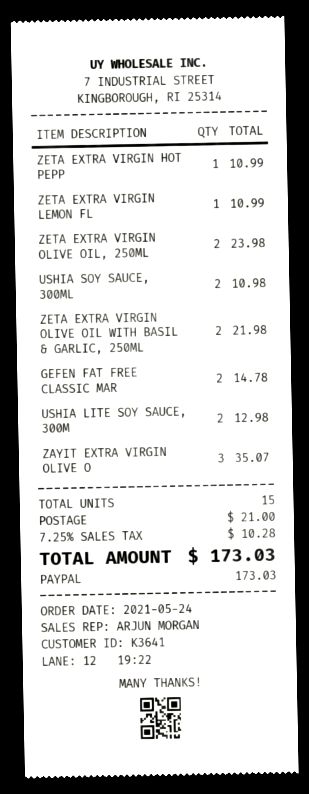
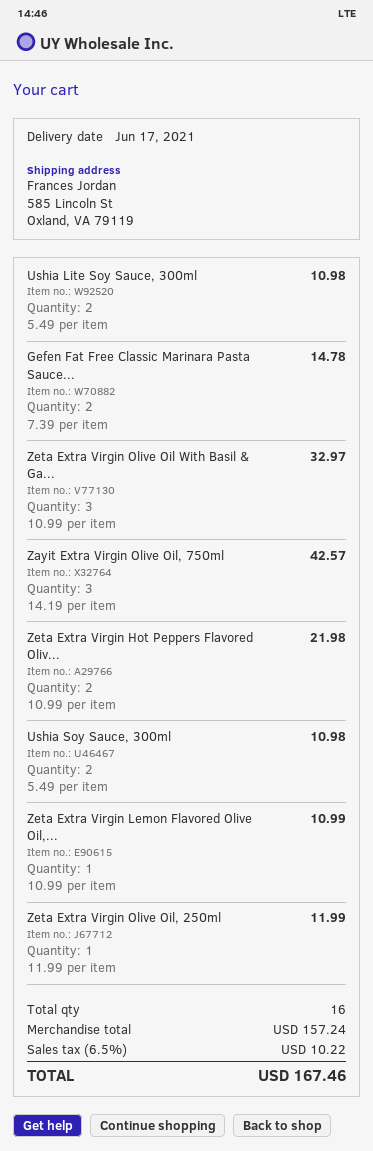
ZETA EXTRA VIRGIN HOT PEPP: 1 for 10.99 -> 2 for 21.98
ZETA EXTRA VIRGIN OLIVE OIL, 250ML: 2 for 23.98 -> 1 for 11.99
ZETA EXTRA VIRGIN OLIVE OIL WITH BASIL & GARLIC, 250ML: 2 for 21.98 -> 3 for 32.97
USHIA LITE SOY SAUCE, 300M: 2 for 12.98 -> 2 for 10.98
ZAYIT EXTRA VIRGIN OLIVE O: 3 for 35.07 -> 3 for 42.57
total quantity: 15 -> 16
shipping: 21.00 -> none
tax: 7.25% = 10.28 -> 6.5% = 10.22
total: 173.03 -> 167.46

